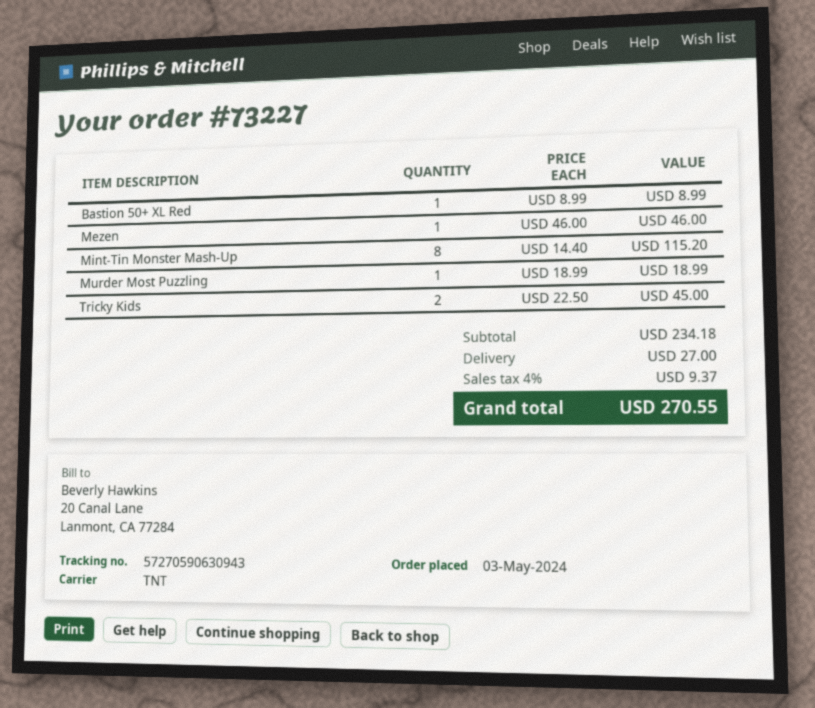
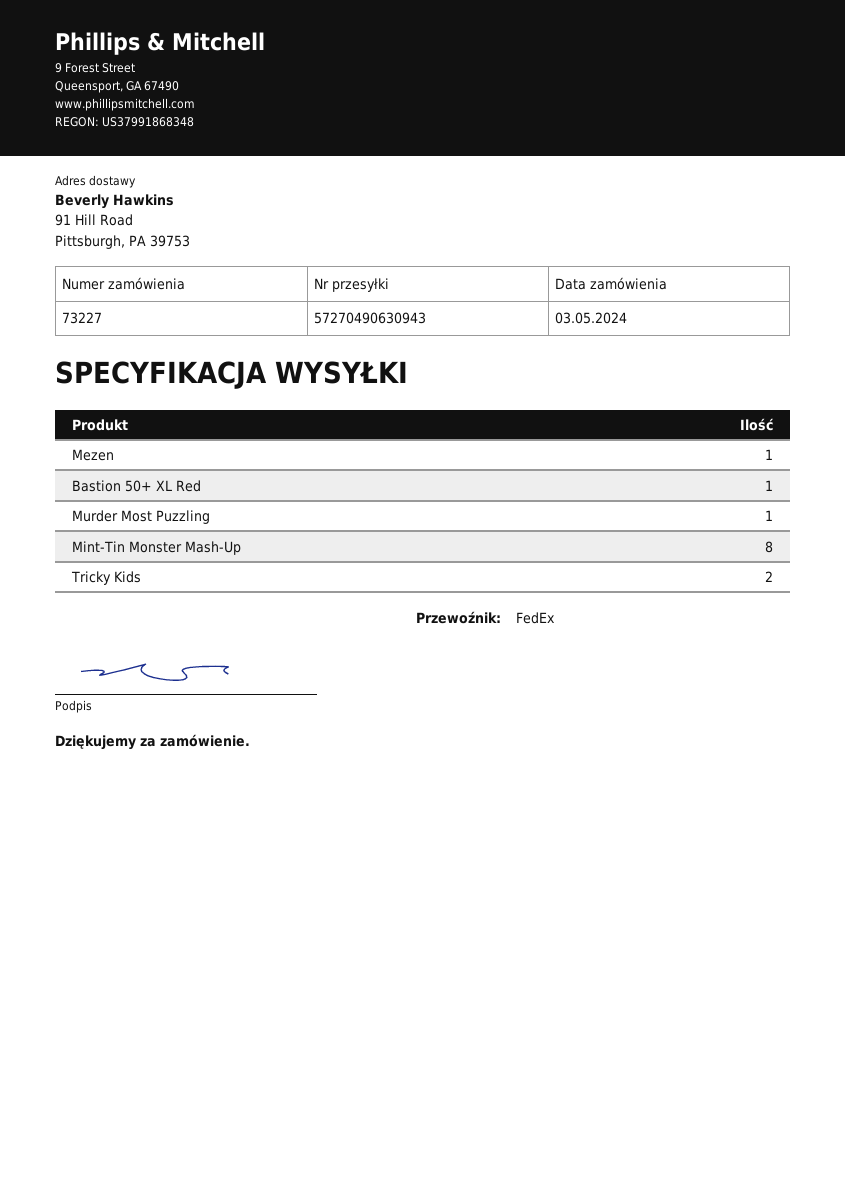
shipping method: TNT -> FedEx
tracking number: 57270590630943 -> 57270490630943

